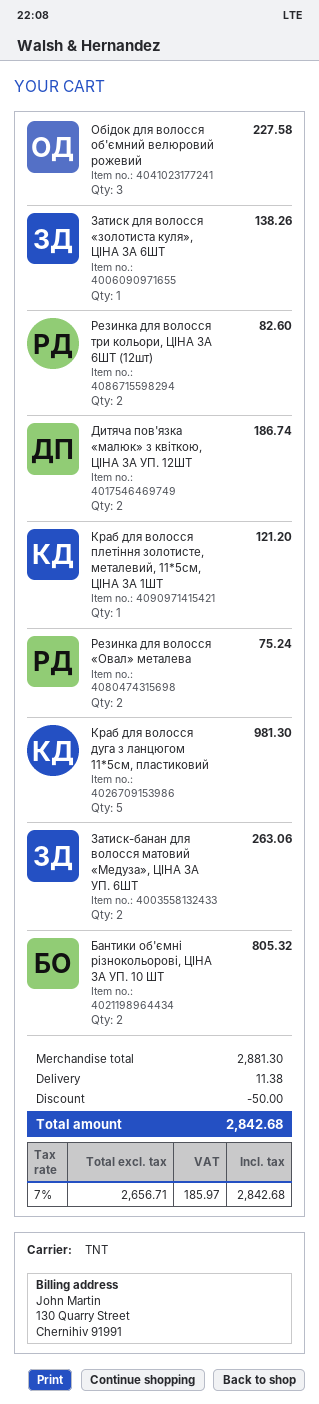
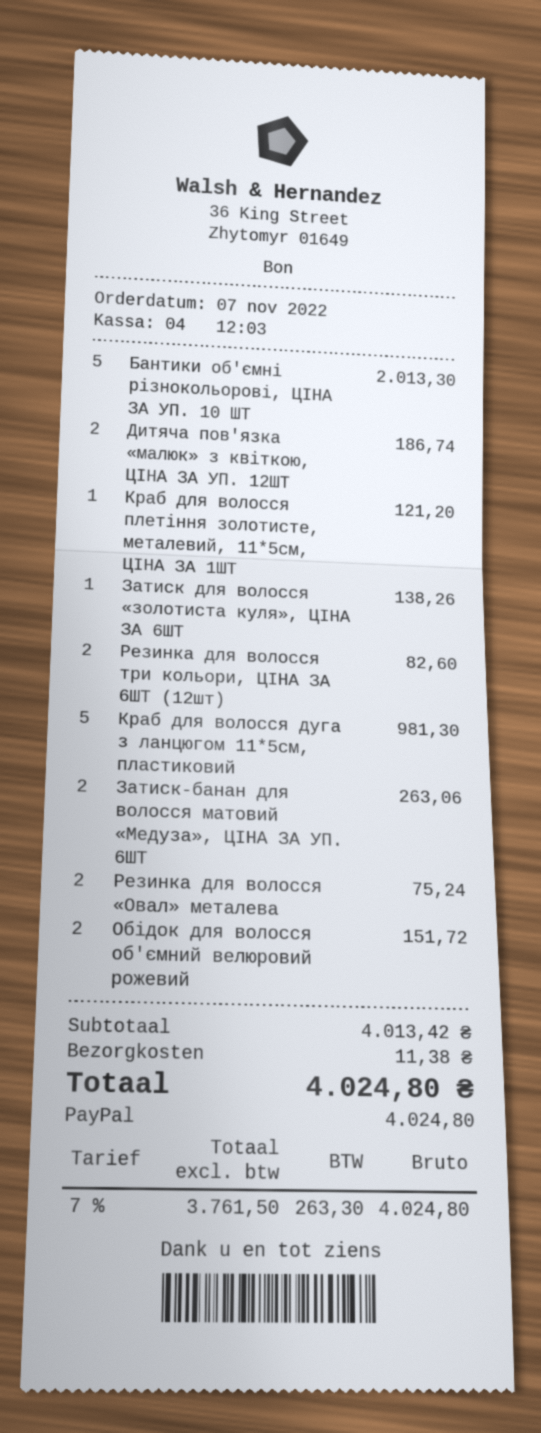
Обідок для волосся об'ємний велюровий рожевий: 3 for 227.58 -> 2 for 151.72
Бантики об'ємні різнокольорові, ЦІНА ЗА УП. 10 ШТ: 2 for 805.32 -> 5 for 2013.30
subtotal: 2881.30 -> 4013.42
discount: 50.00 -> none
net: 2656.71 -> 3761.50
tax: 7% = 185.97 -> 7% = 263.30
total: 2842.68 -> 4024.80

